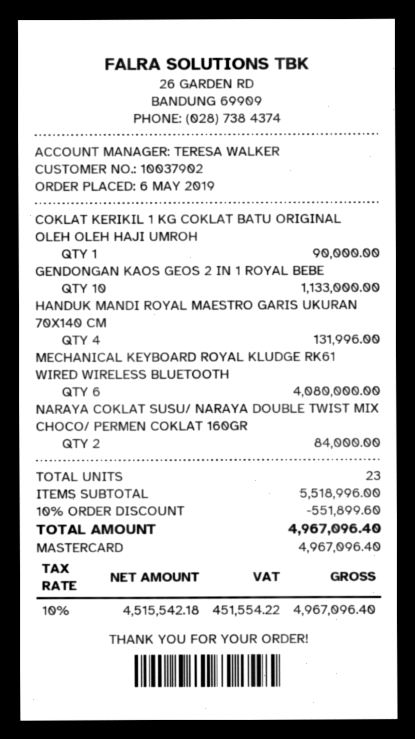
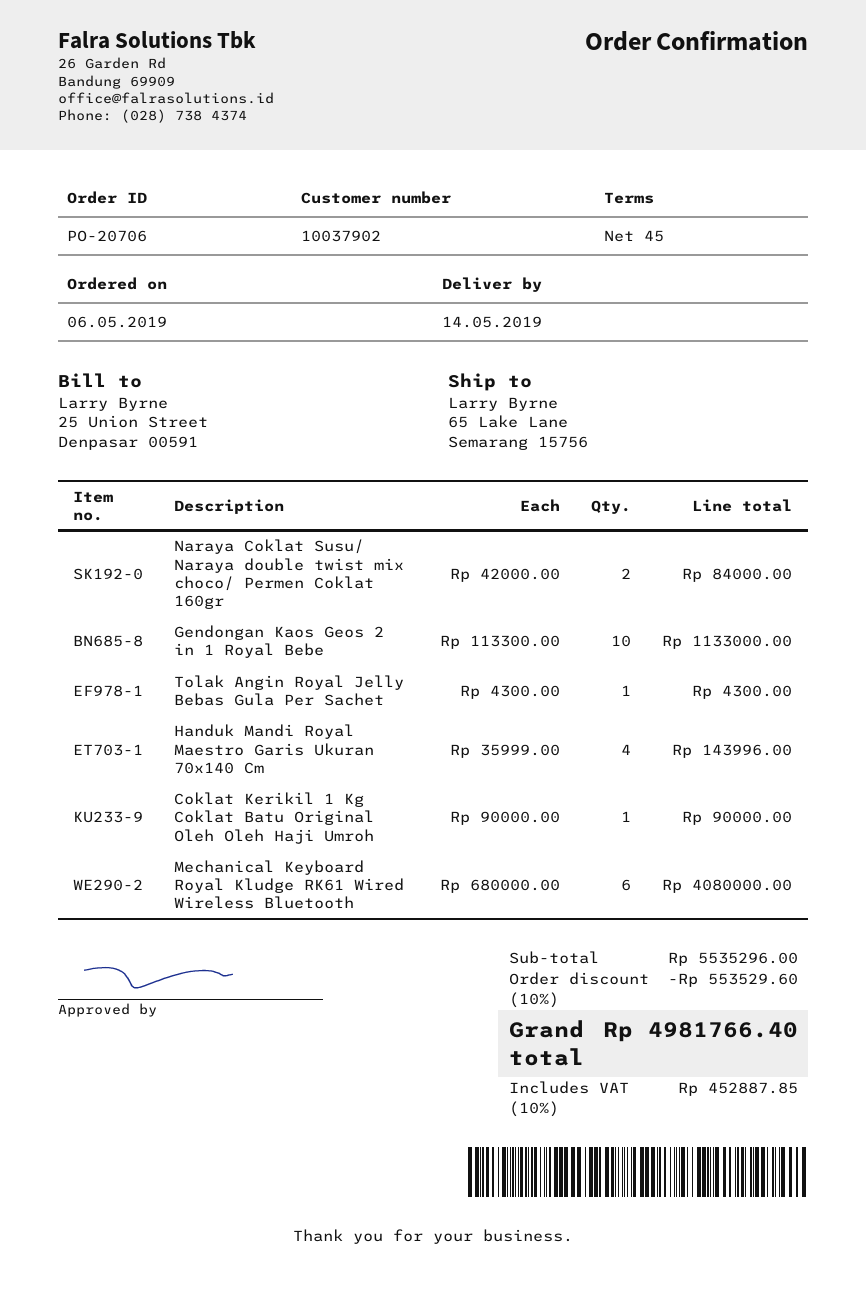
HANDUK MANDI ROYAL MAESTRO GARIS UKURAN 70X140 CM: 4 for 131996.00 -> 4 for 143996.00
Tolak Angin Royal Jelly Bebas Gula Per Sachet: none -> 1 for 4300.00
subtotal: 5518996.00 -> 5535296.00
discount: 10% = 551899.60 -> 10% = 553529.60
tax: 10% = 451554.22 -> 10% = 452887.85
total: 4967096.40 -> 4981766.40

